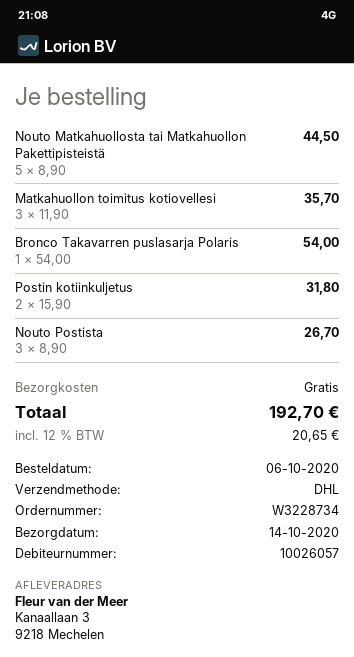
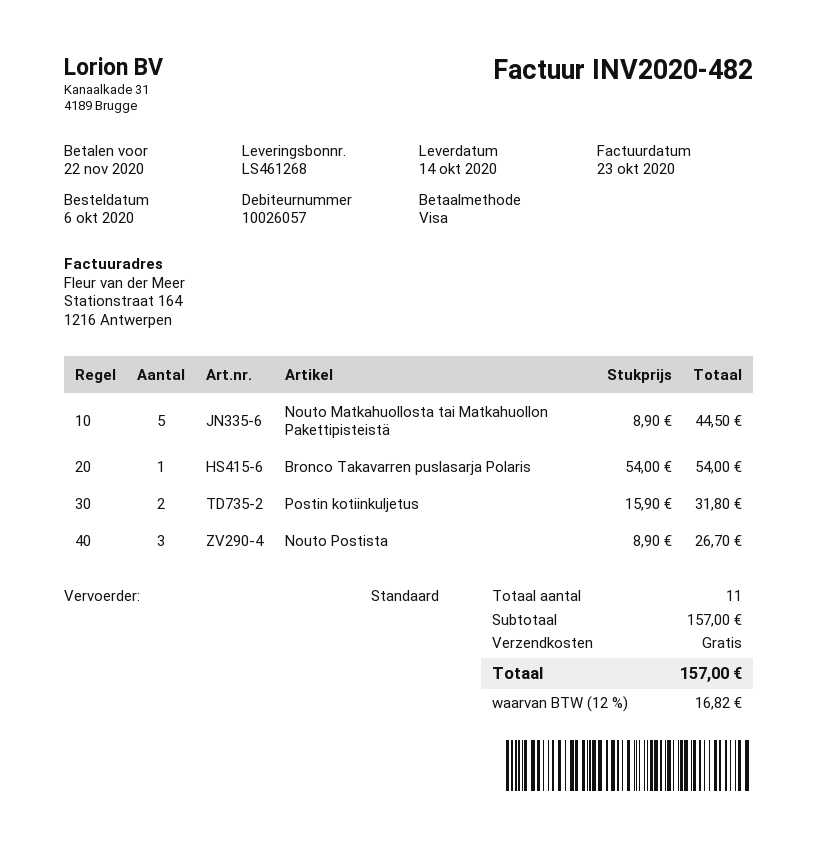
shipping method: DHL -> standard
Matkahuollon toimitus kotiovellesi: 3 x 11.90 = 35.70 -> none
tax: 12% = 20.65 -> 12% = 16.82
total: 192.70 -> 157.00

